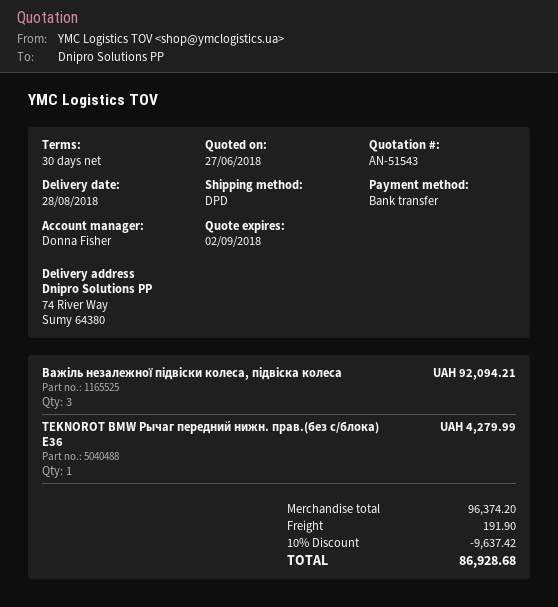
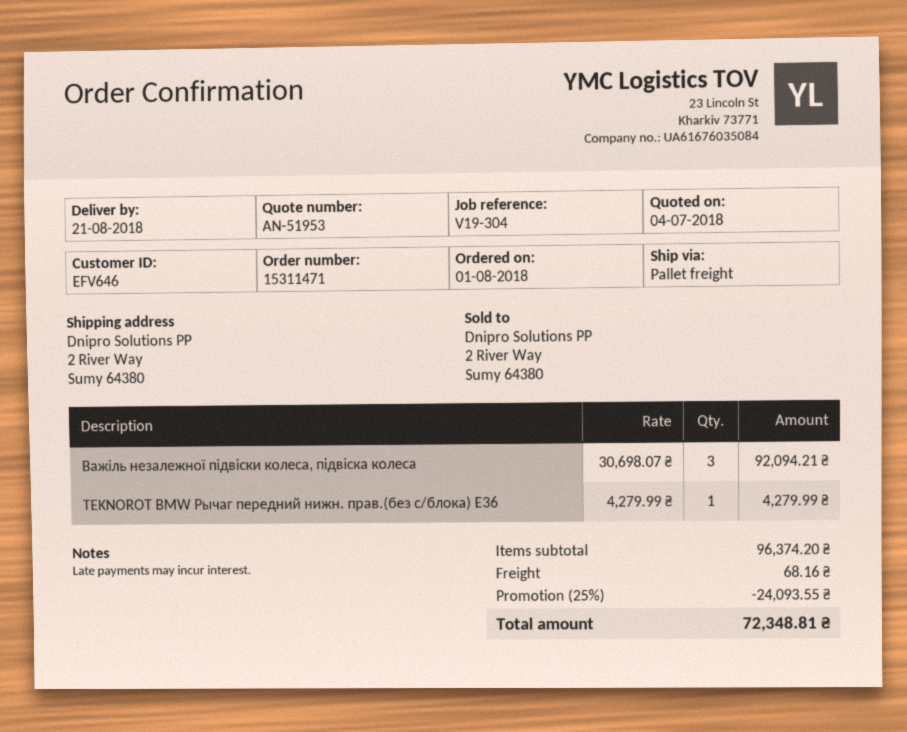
quote number: AN-51543 -> AN-51953
quote date: 2018-06-27 -> 2018-07-04
delivery date: 2018-08-28 -> 2018-08-21
shipping method: DPD -> pallet freight
ship to: 74 River Way, Sumy 64380 -> 2 River Way, Sumy 64380
discount: 10% = 9637.42 -> 25% = 24093.55
shipping: 191.90 -> 68.16
total: 86928.68 -> 72348.81

